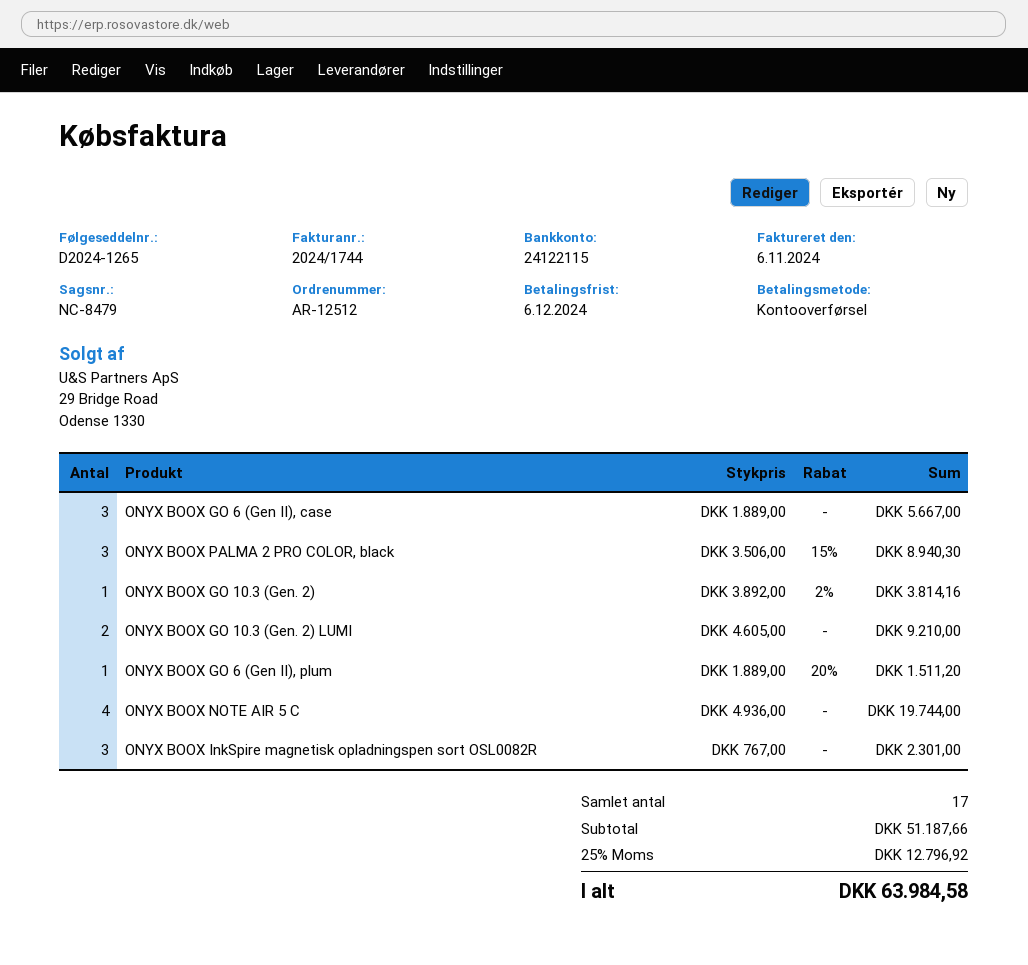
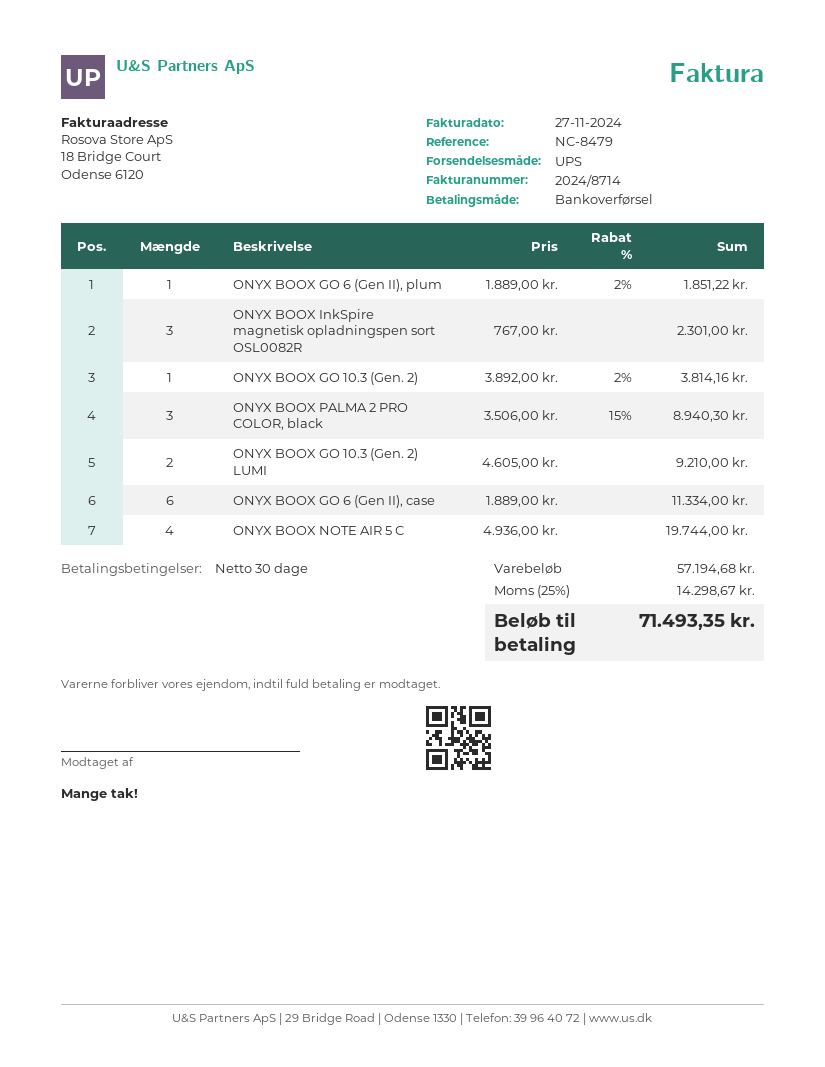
invoice number: 2024/1744 -> 2024/8714
invoice date: 2024-11-06 -> 2024-11-27
ONYX BOOX GO 6 (Gen II), case: 3 x 1889.00 = 5667.00 -> 6 x 1889.00 = 11334.00
ONYX BOOX GO 6 (Gen II), plum: 1 x 1889.00 - 20% = 1511.20 -> 1 x 1889.00 - 2% = 1851.22
subtotal: 51187.66 -> 57194.68
tax: 25% = 12796.92 -> 25% = 14298.67
total: 63984.58 -> 71493.35

